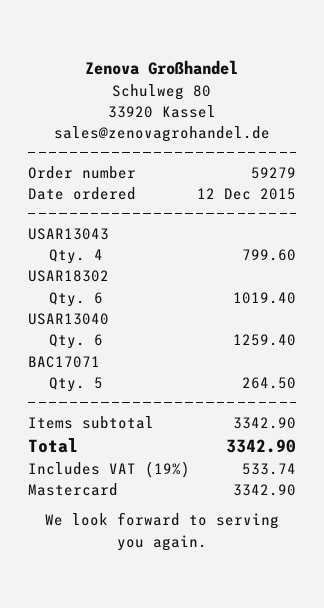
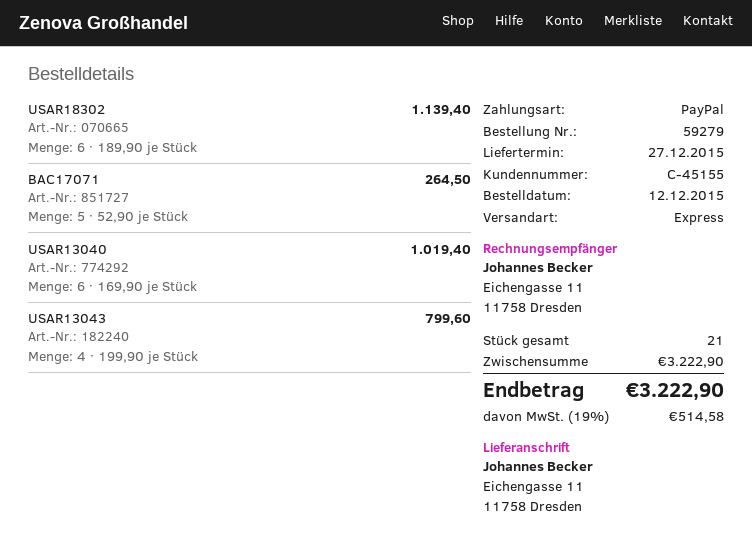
payment method: Mastercard -> PayPal
USAR18302: 6 for 1019.40 -> 6 for 1139.40
USAR13040: 6 for 1259.40 -> 6 for 1019.40
subtotal: 3342.90 -> 3222.90
tax: 19% = 533.74 -> 19% = 514.58
total: 3342.90 -> 3222.90

